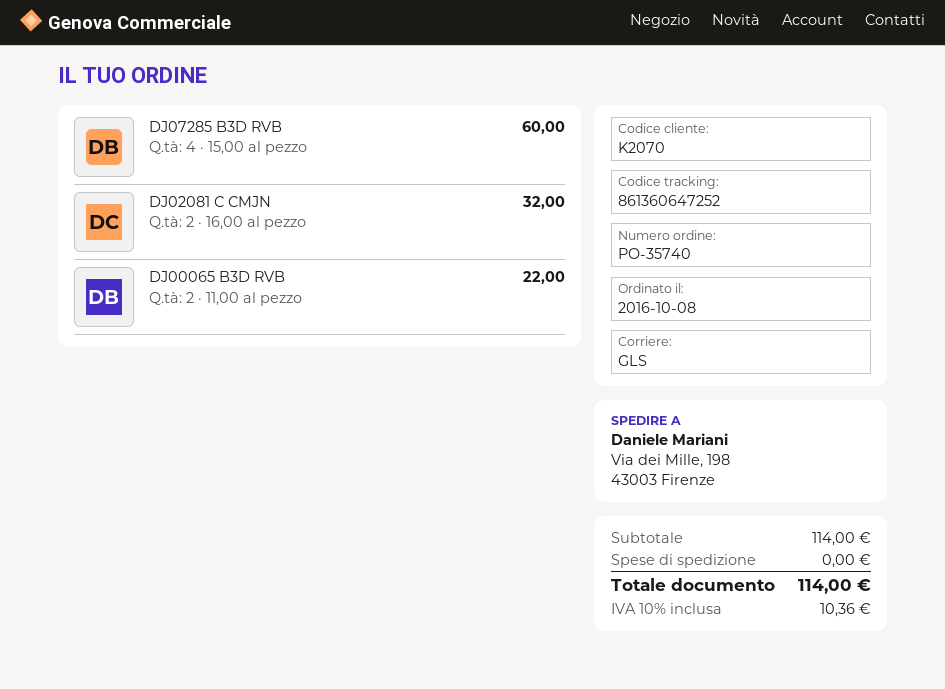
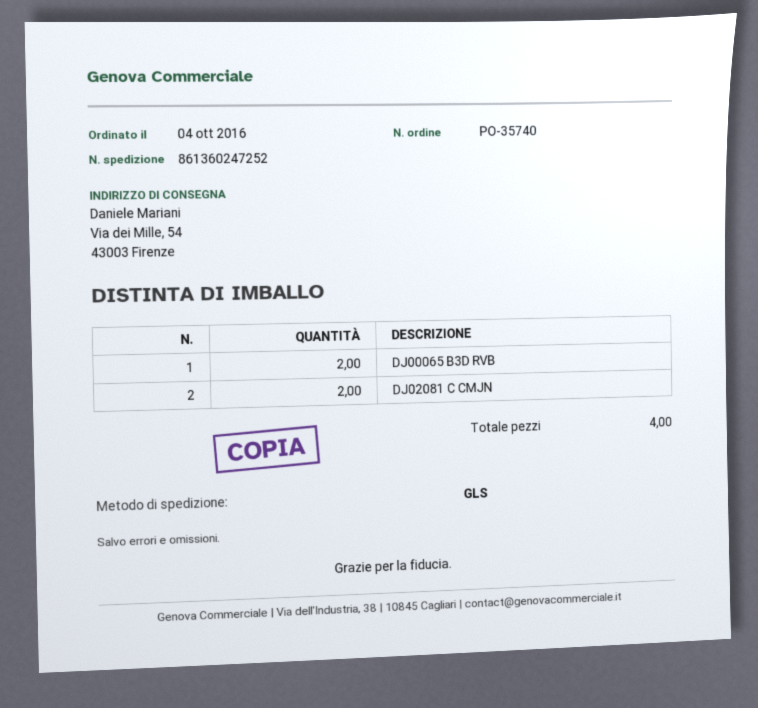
order date: 2016-10-08 -> 2016-10-04
tracking number: 861360647252 -> 861360247252
ship to: Via dei Mille, 198, 43003 Firenze -> Via dei Mille, 54, 43003 Firenze
DJ07285 B3D RVB: 4 -> none

